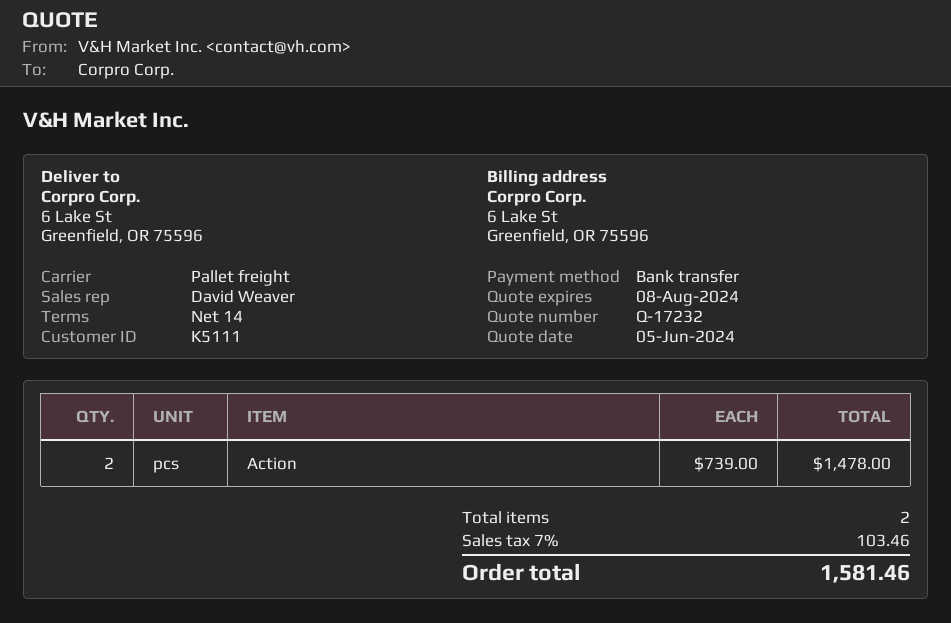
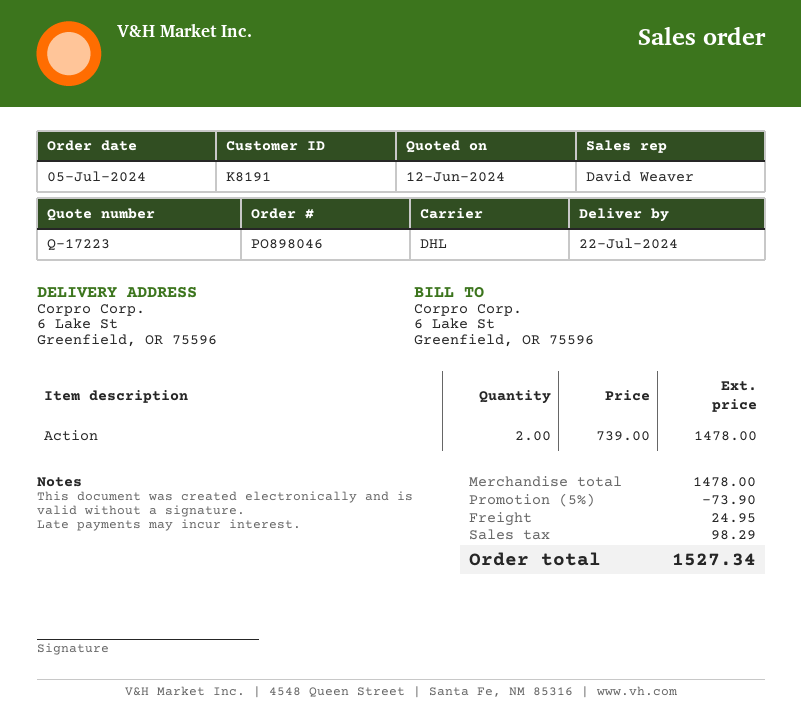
quote number: Q-17232 -> Q-17223
quote date: 2024-06-05 -> 2024-06-12
customer number: K5111 -> K8191
shipping method: pallet freight -> DHL
discount: none -> 5% = 73.90
shipping: none -> 24.95
tax: 103.46 -> 98.29
total: 1581.46 -> 1527.34

